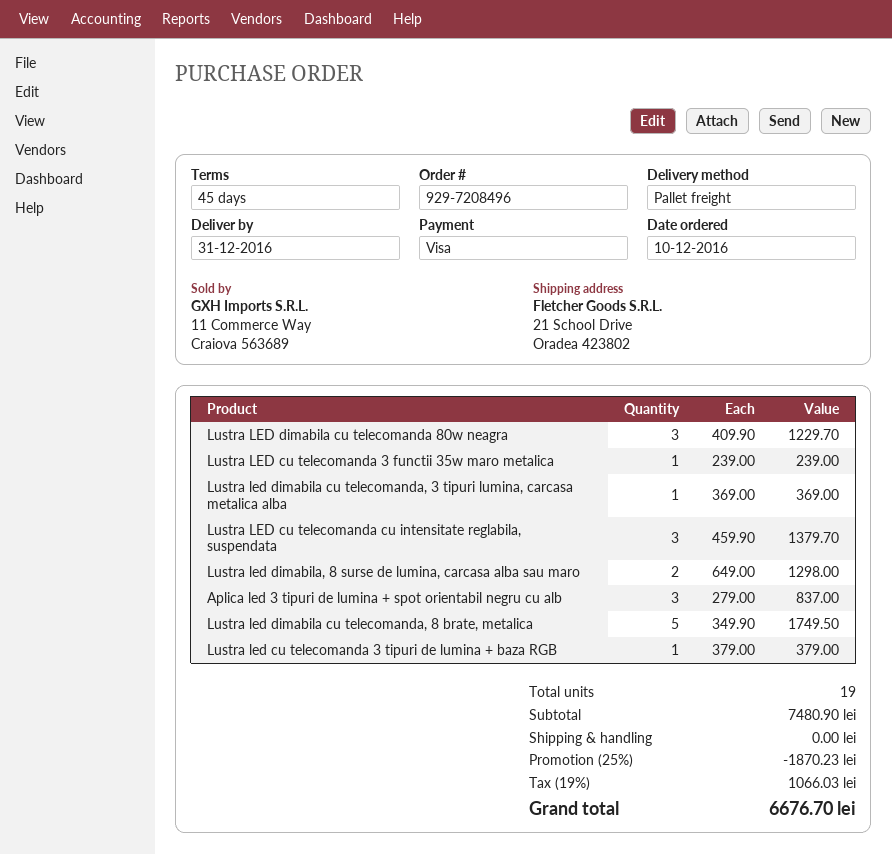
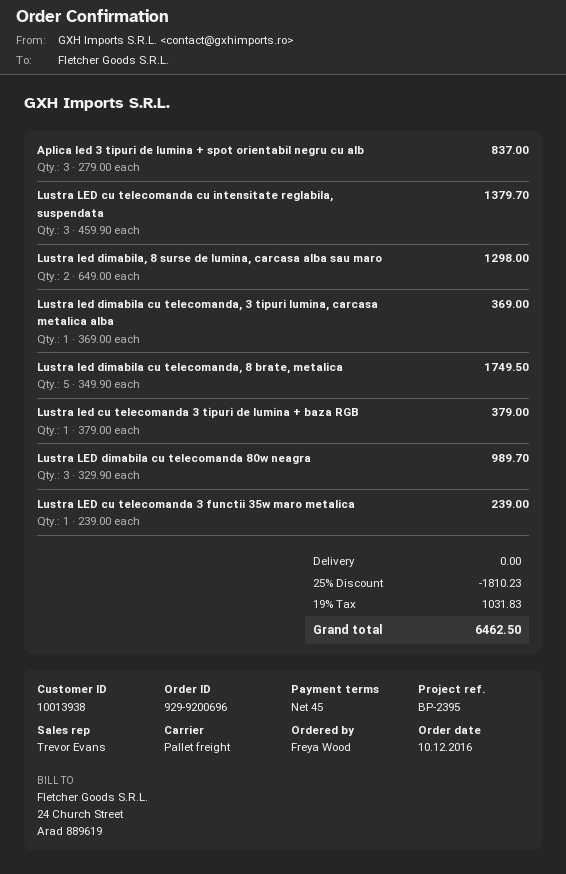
order number: 929-7208496 -> 929-9200696
Lustra LED dimabila cu telecomanda 80w neagra: 3 x 409.90 = 1229.70 -> 3 x 329.90 = 989.70
discount: 25% = 1870.23 -> 25% = 1810.23
tax: 19% = 1066.03 -> 19% = 1031.83
total: 6676.70 -> 6462.50

